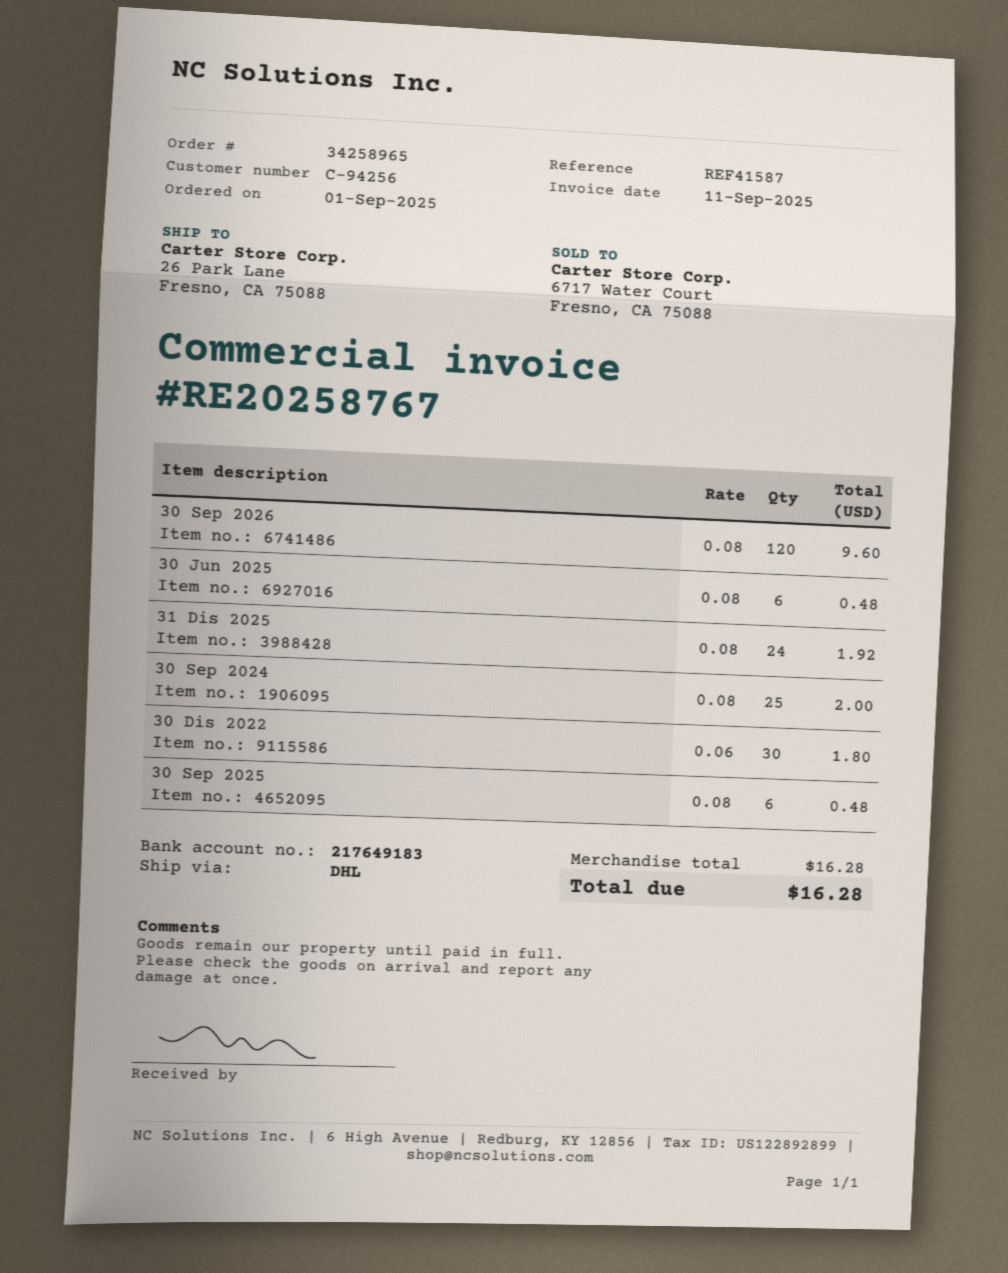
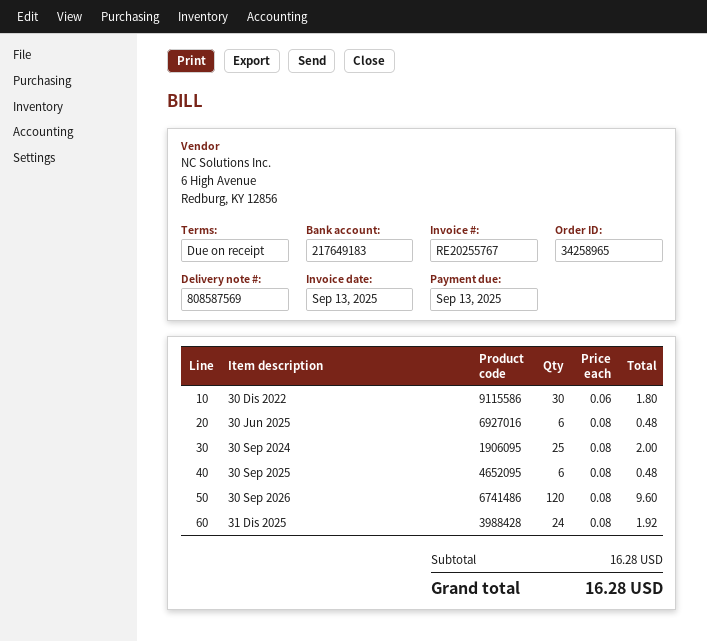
invoice number: RE20258767 -> RE20255767
invoice date: 2025-09-11 -> 2025-09-13

